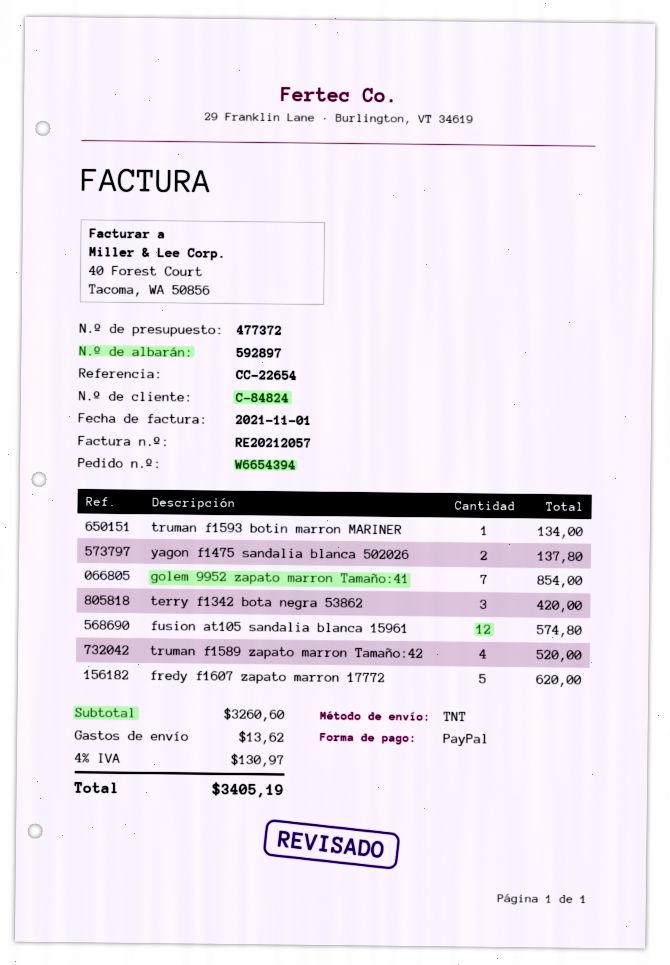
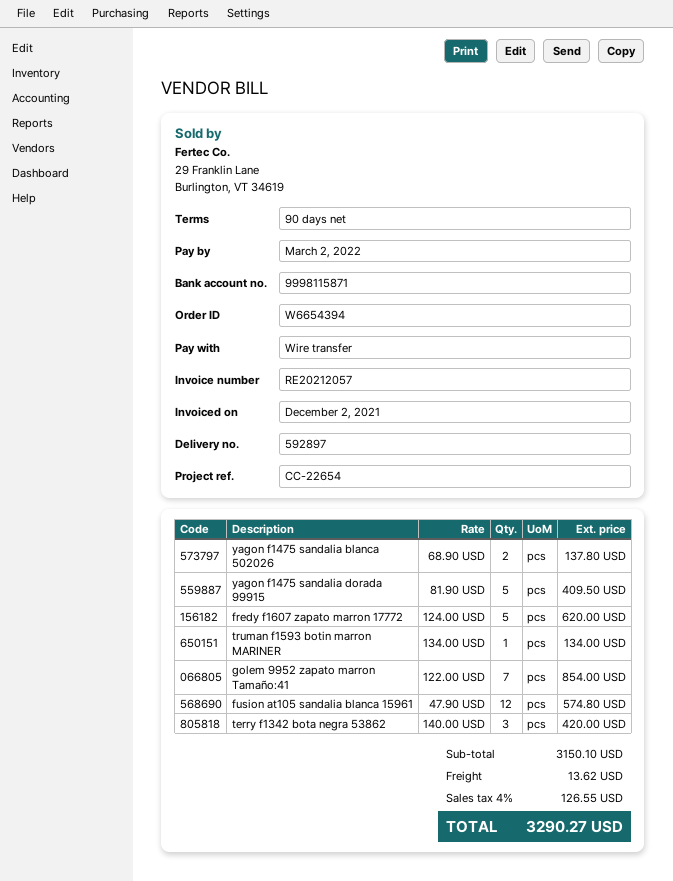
invoice date: 2021-11-01 -> 2021-12-02
payment method: PayPal -> bank transfer
truman f1589 zapato marron Tamaño:42: 4 for 520.00 -> none
yagon f1475 sandalia dorada 99915: none -> 5 for 409.50
subtotal: 3260.60 -> 3150.10
tax: 4% = 130.97 -> 4% = 126.55
total: 3405.19 -> 3290.27

